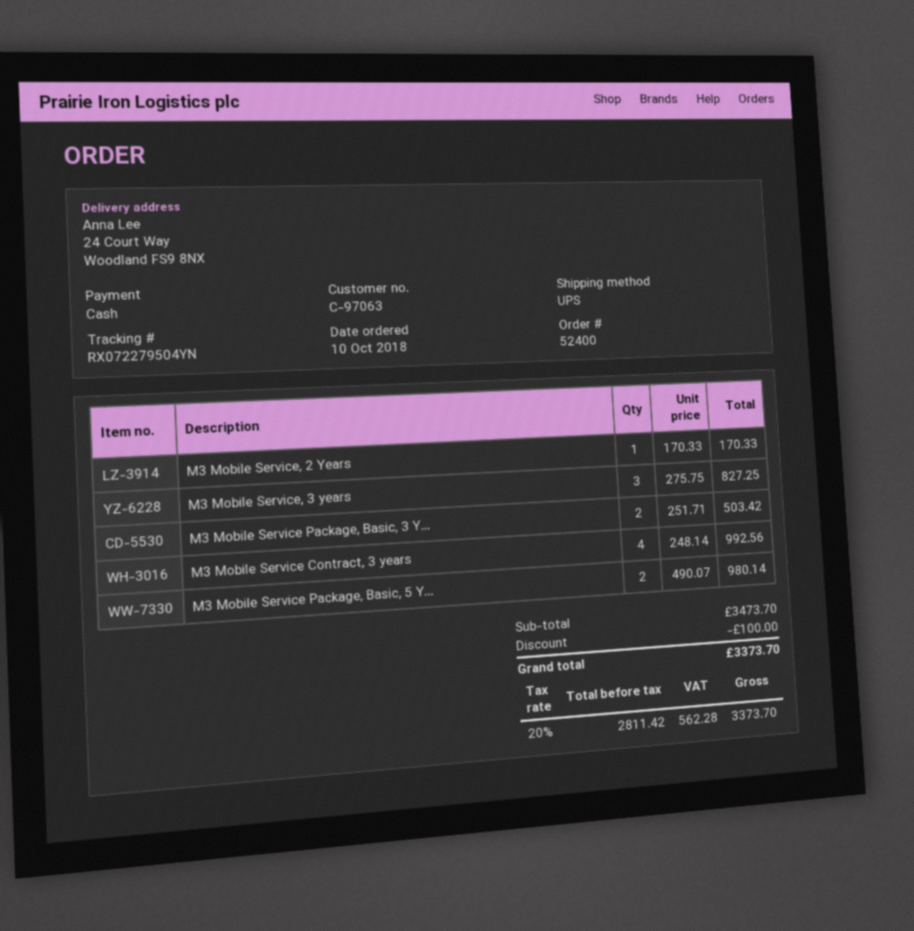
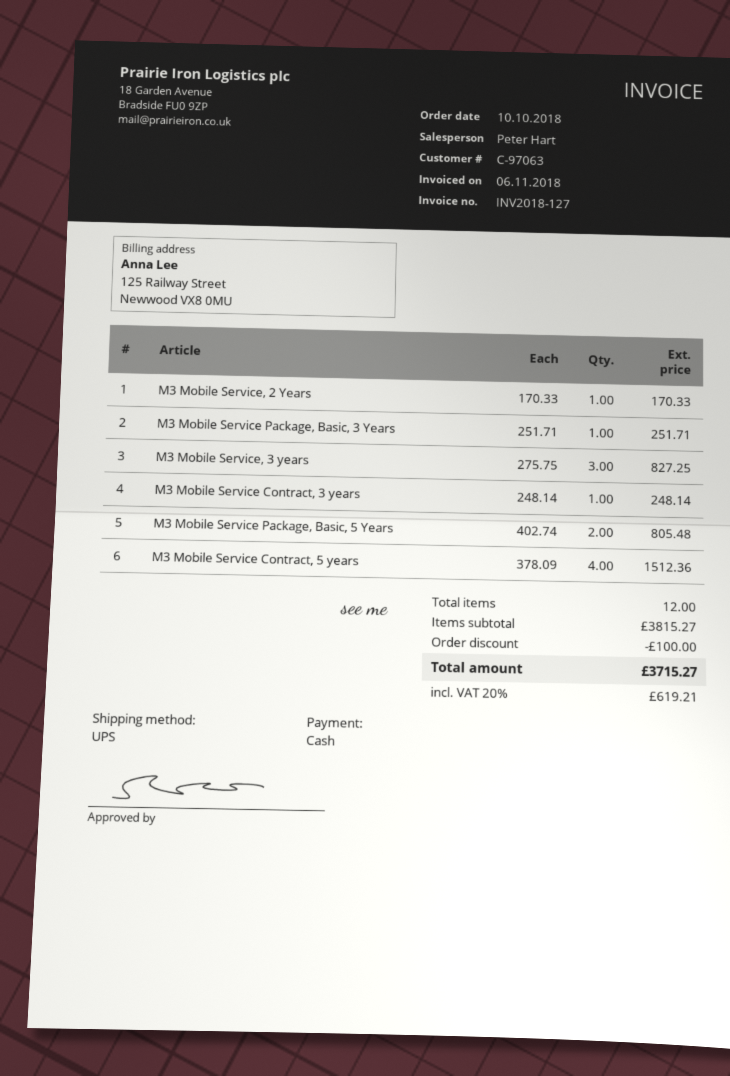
M3 Mobile Service Package, Basic, 3 Y...: 2 x 251.71 = 503.42 -> 1 x 251.71 = 251.71
M3 Mobile Service Contract, 3 years: 4 x 248.14 = 992.56 -> 1 x 248.14 = 248.14
M3 Mobile Service Package, Basic, 5 Y...: 2 x 490.07 = 980.14 -> 2 x 402.74 = 805.48
M3 Mobile Service Contract, 5 years: none -> 4 x 378.09 = 1512.36
subtotal: 3473.70 -> 3815.27
tax: 20% = 562.28 -> 20% = 619.21
total: 3373.70 -> 3715.27

